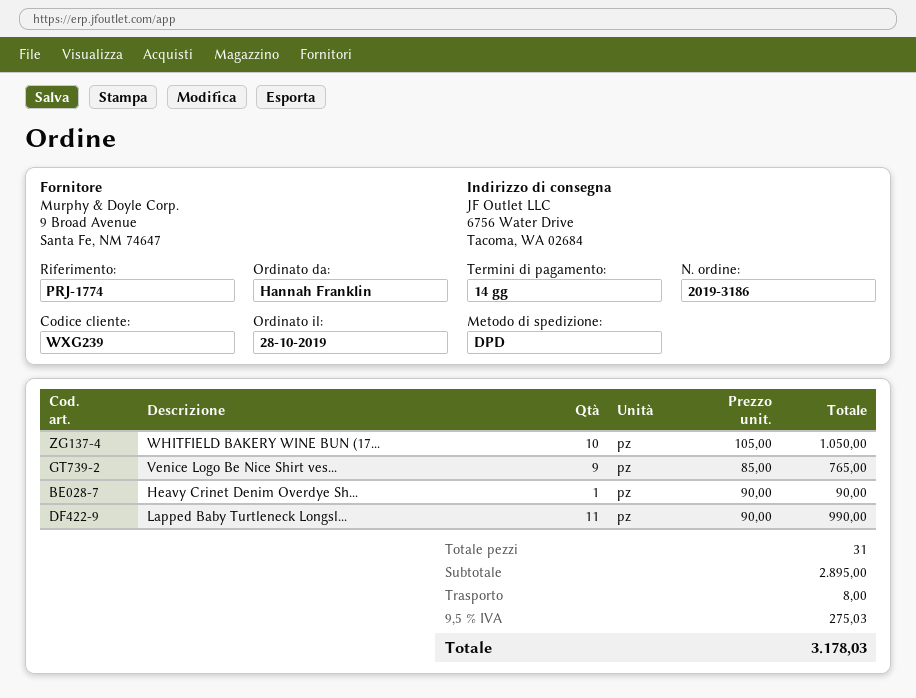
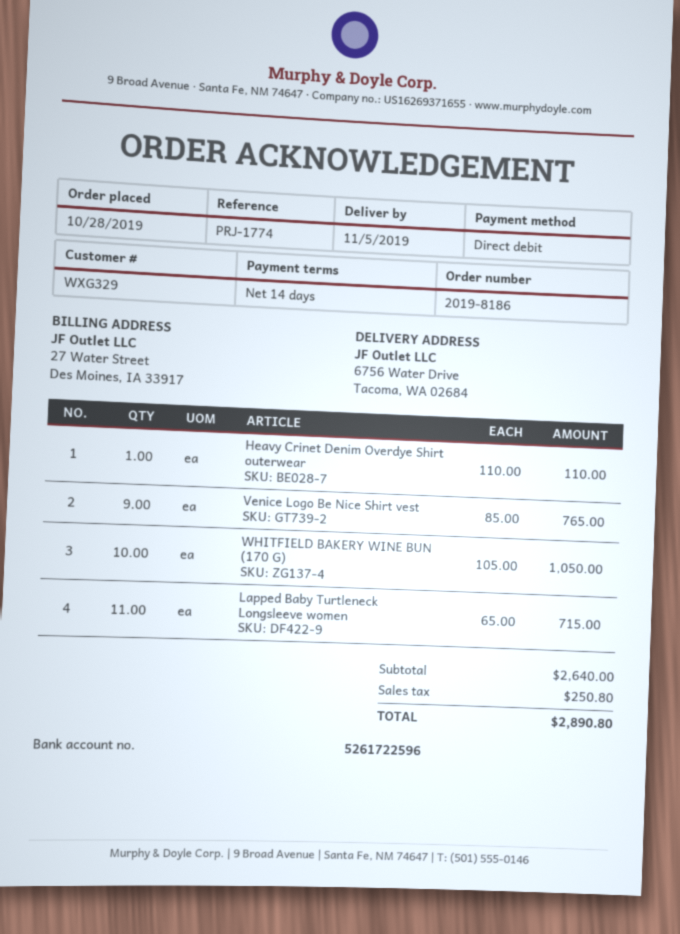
order number: 2019-3186 -> 2019-8186
customer number: WXG239 -> WXG329
Heavy Crinet Denim Overdye Sh...: 1 x 90.00 = 90.00 -> 1 x 110.00 = 110.00
Lapped Baby Turtleneck Longsl...: 11 x 90.00 = 990.00 -> 11 x 65.00 = 715.00
subtotal: 2895.00 -> 2640.00
shipping: 8.00 -> none
tax: 275.03 -> 250.80
total: 3178.03 -> 2890.80

